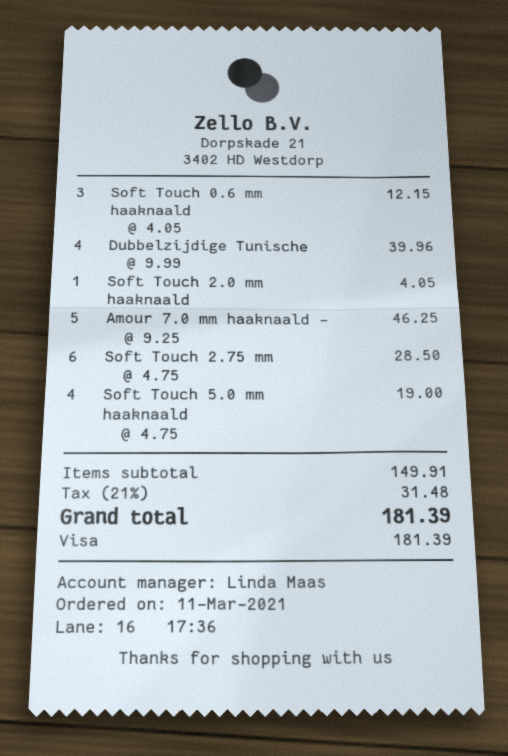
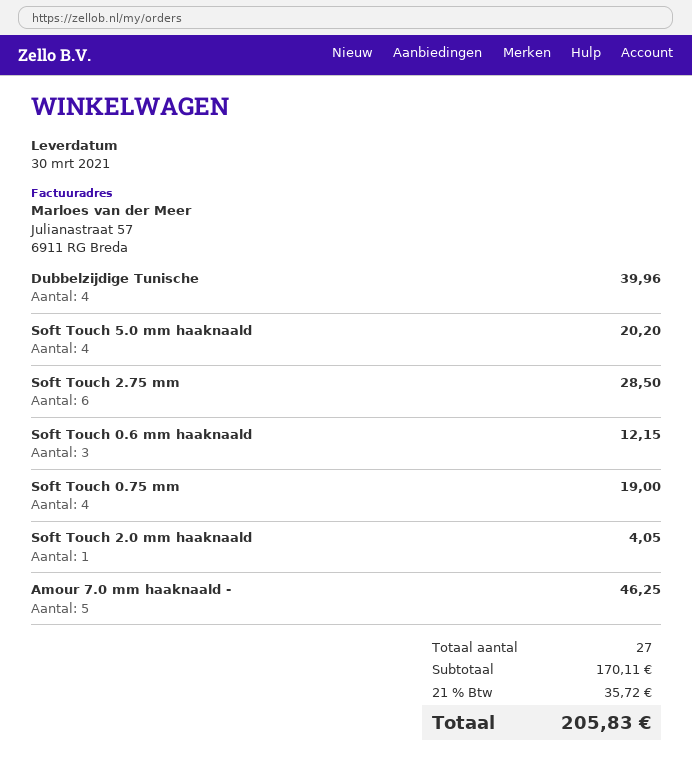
Soft Touch 5.0 mm haaknaald: 4 for 19.00 -> 4 for 20.20
Soft Touch 0.75 mm: none -> 4 for 19.00
subtotal: 149.91 -> 170.11
tax: 21% = 31.48 -> 21% = 35.72
total: 181.39 -> 205.83

